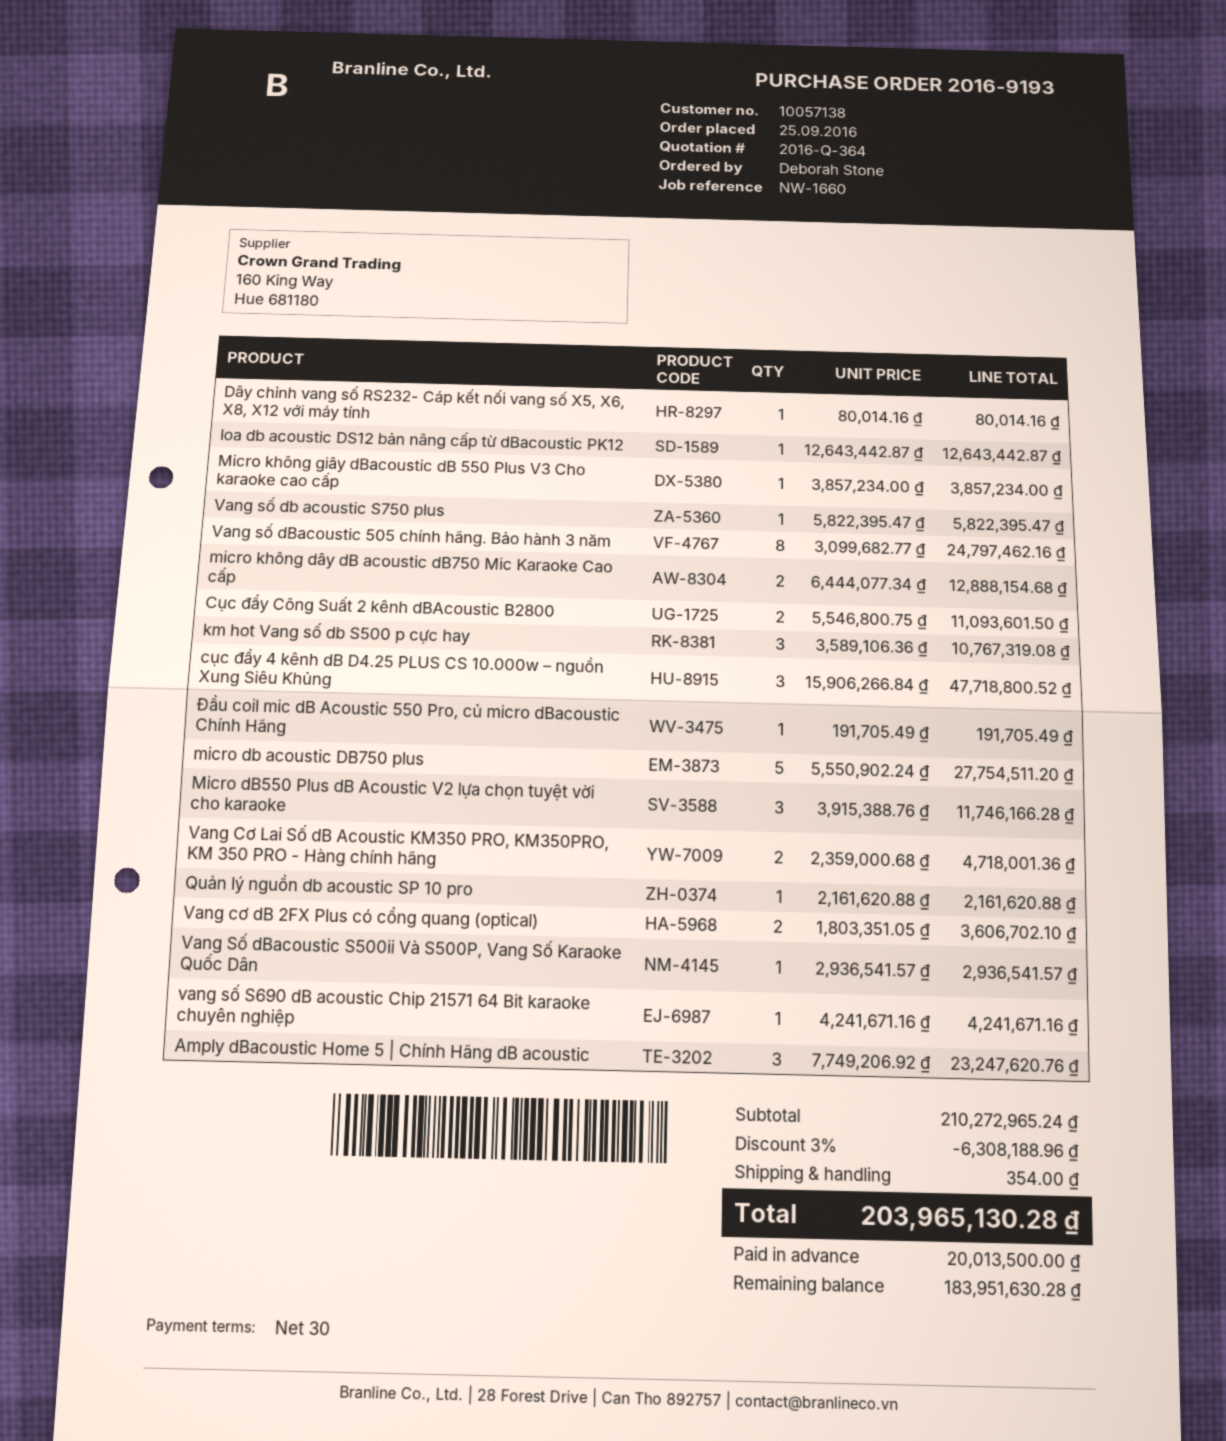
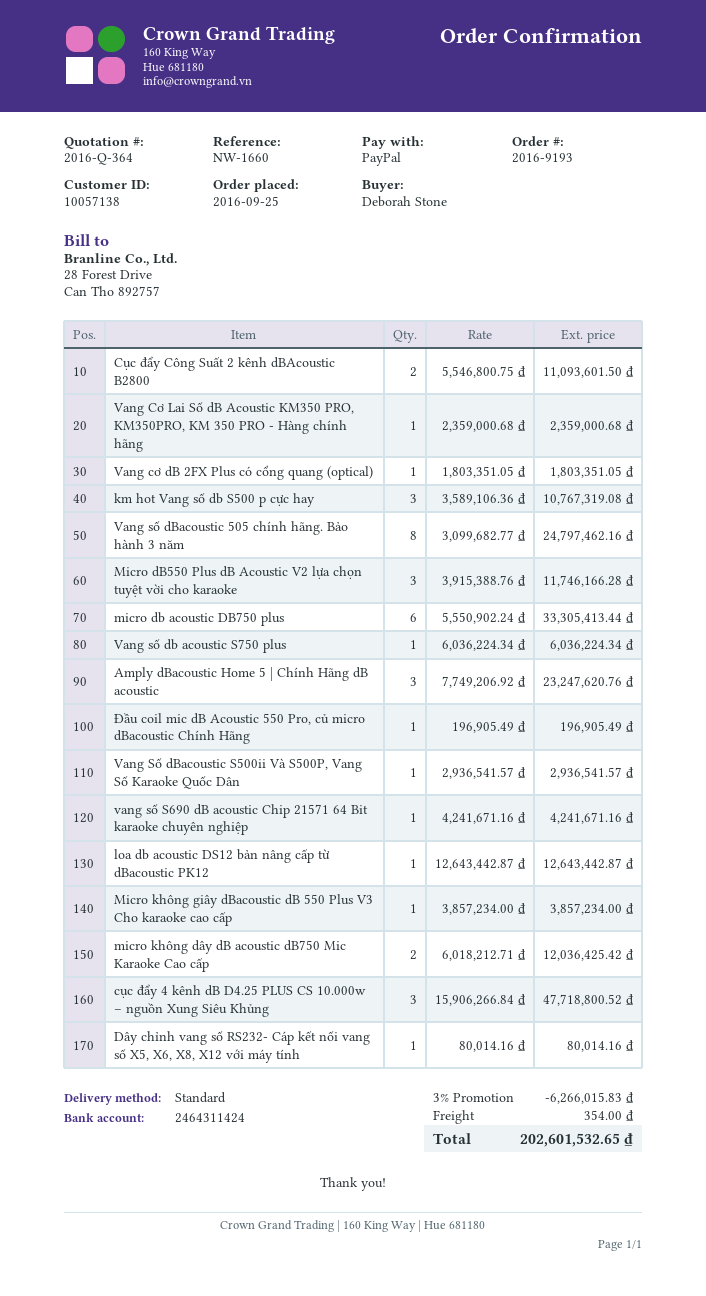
Vang số db acoustic S750 plus: 1 x 5822395.47 = 5822395.47 -> 1 x 6036224.34 = 6036224.34
micro không dây dB acoustic dB750 Mic Karaoke Cao cấp: 2 x 6444077.34 = 12888154.68 -> 2 x 6018212.71 = 12036425.42
Đầu coil mic dB Acoustic 550 Pro, củ micro dBacoustic Chính Hãng: 1 x 191705.49 = 191705.49 -> 1 x 196905.49 = 196905.49
micro db acoustic DB750 plus: 5 x 5550902.24 = 27754511.20 -> 6 x 5550902.24 = 33305413.44
Vang Cơ Lai Số dB Acoustic KM350 PRO, KM350PRO, KM 350 PRO - Hàng chính hãng: 2 x 2359000.68 = 4718001.36 -> 1 x 2359000.68 = 2359000.68
Quản lý nguồn db acoustic SP 10 pro: 1 x 2161620.88 = 2161620.88 -> none
Vang cơ dB 2FX Plus có cổng quang (optical): 2 x 1803351.05 = 3606702.10 -> 1 x 1803351.05 = 1803351.05
discount: 3% = 6308188.96 -> 3% = 6266015.83
total: 203965130.28 -> 202601532.65

